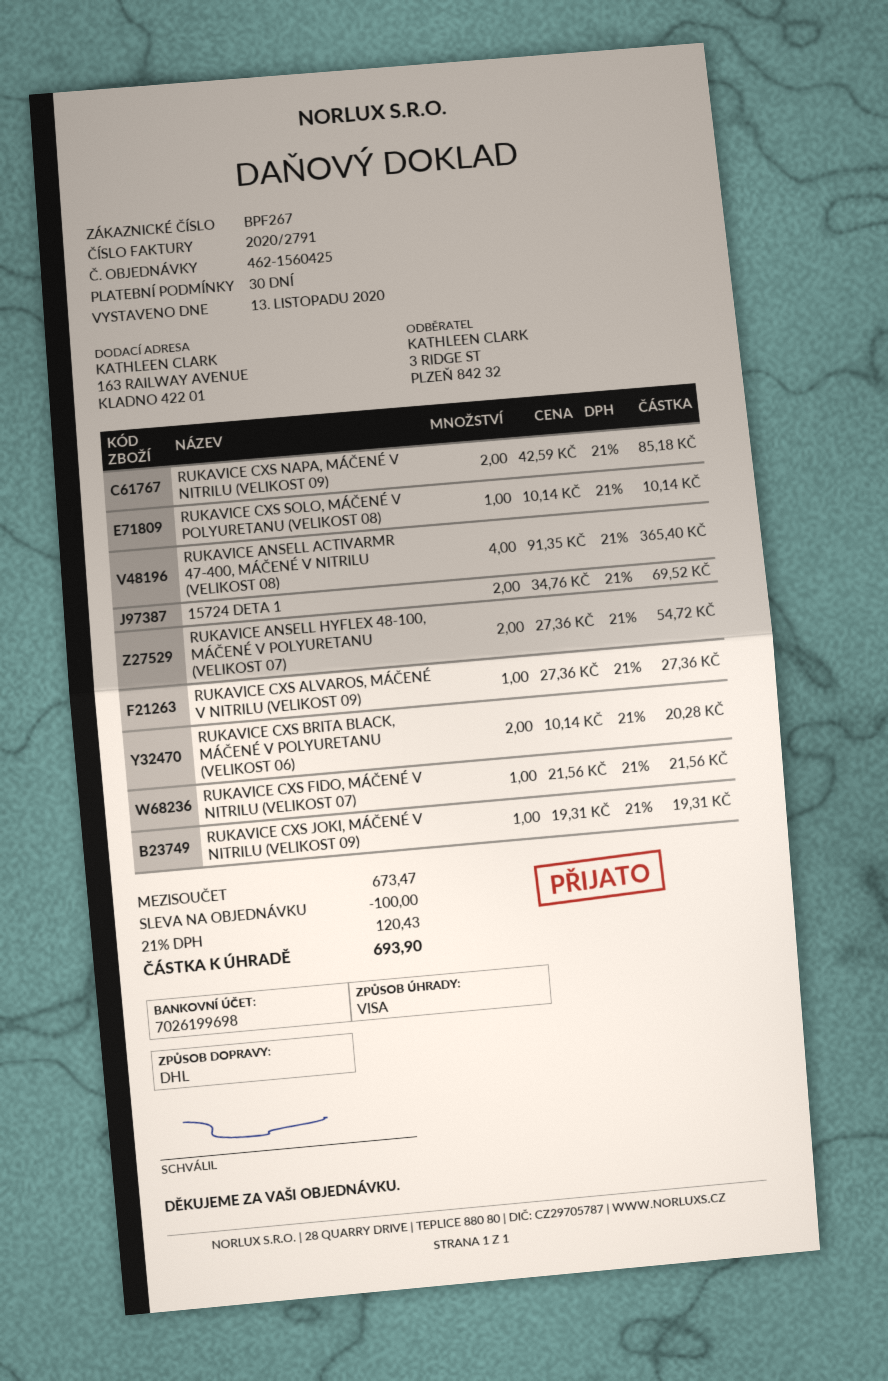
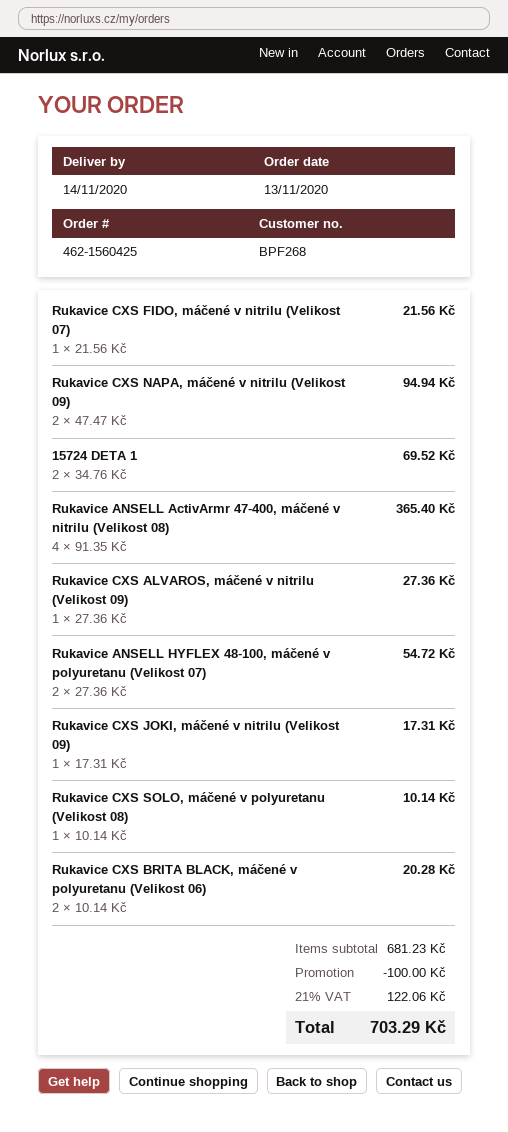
customer number: BPF267 -> BPF268
RUKAVICE CXS NAPA, MÁČENÉ V NITRILU (VELIKOST 09): 2 x 42.59 = 85.18 -> 2 x 47.47 = 94.94
RUKAVICE CXS JOKI, MÁČENÉ V NITRILU (VELIKOST 09): 1 x 19.31 = 19.31 -> 1 x 17.31 = 17.31
subtotal: 673.47 -> 681.23
tax: 21% = 120.43 -> 21% = 122.06
total: 693.90 -> 703.29

